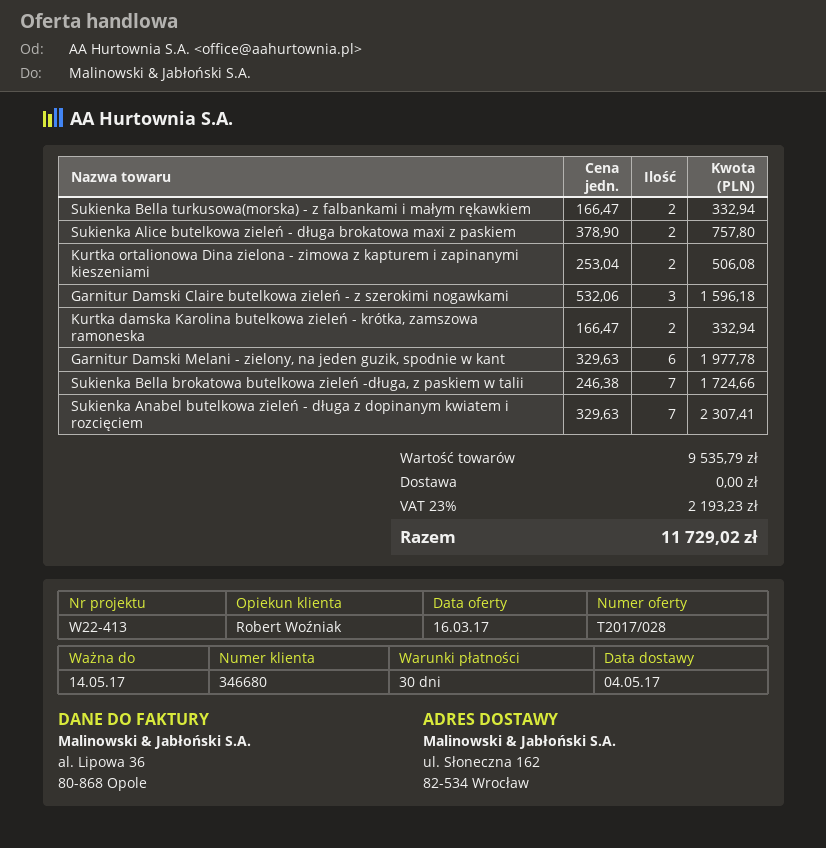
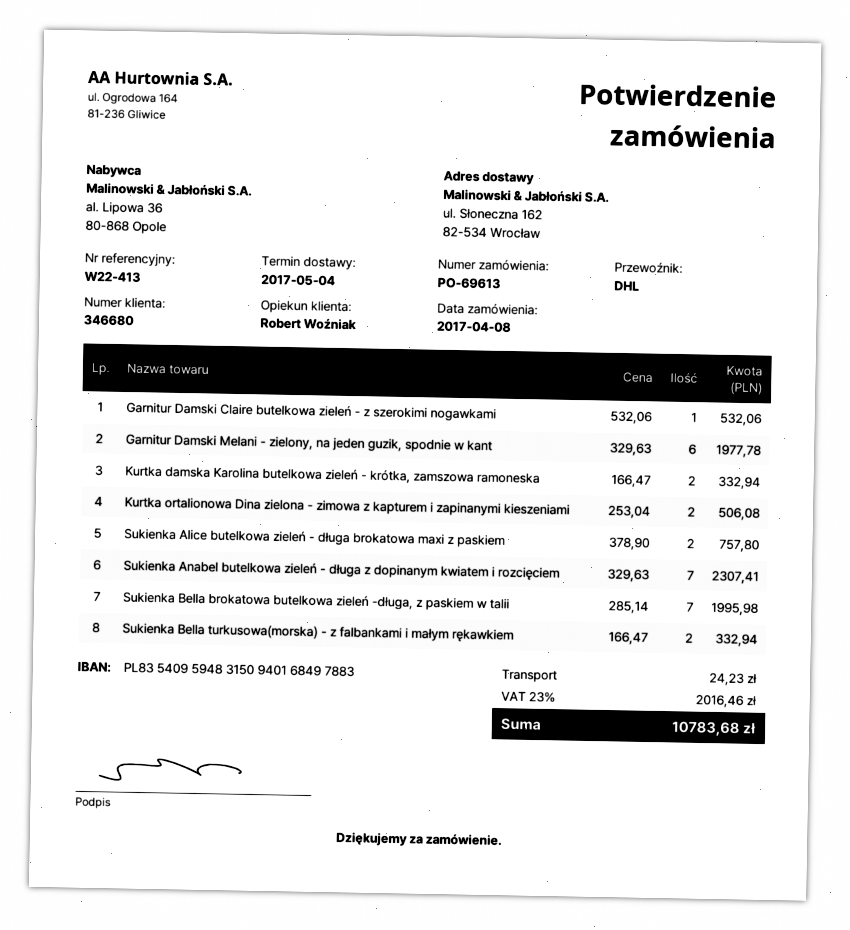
Garnitur Damski Claire butelkowa zieleń - z szerokimi nogawkami: 3 x 532.06 = 1596.18 -> 1 x 532.06 = 532.06
Sukienka Bella brokatowa butelkowa zieleń -długa, z paskiem w talii: 7 x 246.38 = 1724.66 -> 7 x 285.14 = 1995.98
shipping: 0.00 -> 24.23
tax: 23% = 2193.23 -> 23% = 2016.46
total: 11729.02 -> 10783.68

